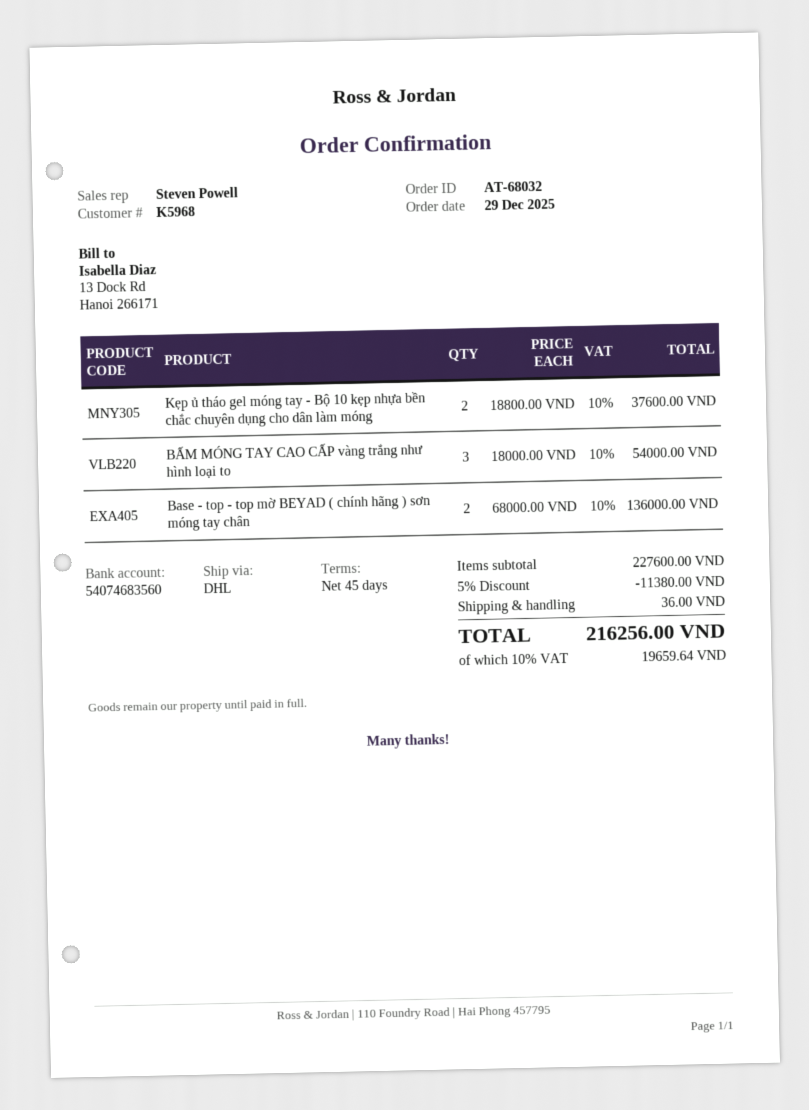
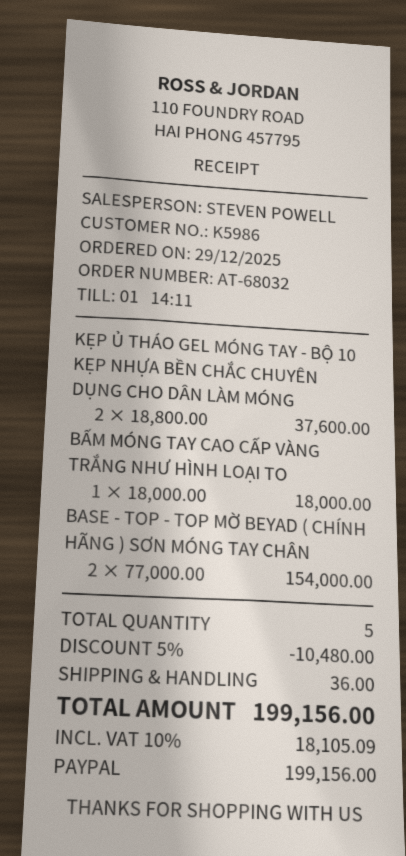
customer number: K5968 -> K5986
BẤM MÓNG TAY CAO CẤP vàng trắng như hình loại to: 3 x 18000.00 = 54000.00 -> 1 x 18000.00 = 18000.00
Base - top - top mờ BEYAD ( chính hãng ) sơn móng tay chân: 2 x 68000.00 = 136000.00 -> 2 x 77000.00 = 154000.00
discount: 5% = 11380.00 -> 5% = 10480.00
tax: 10% = 19659.64 -> 10% = 18105.09
total: 216256.00 -> 199156.00

